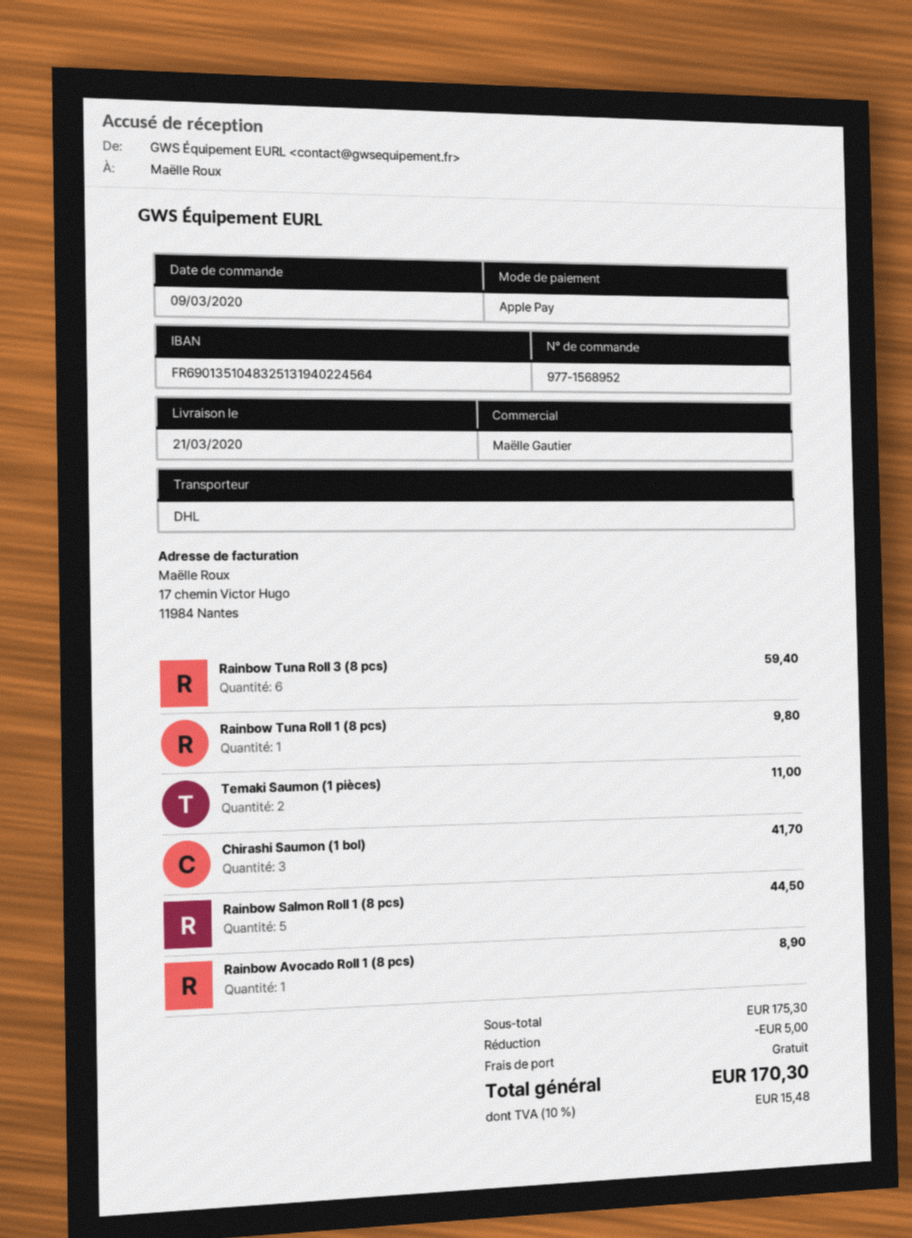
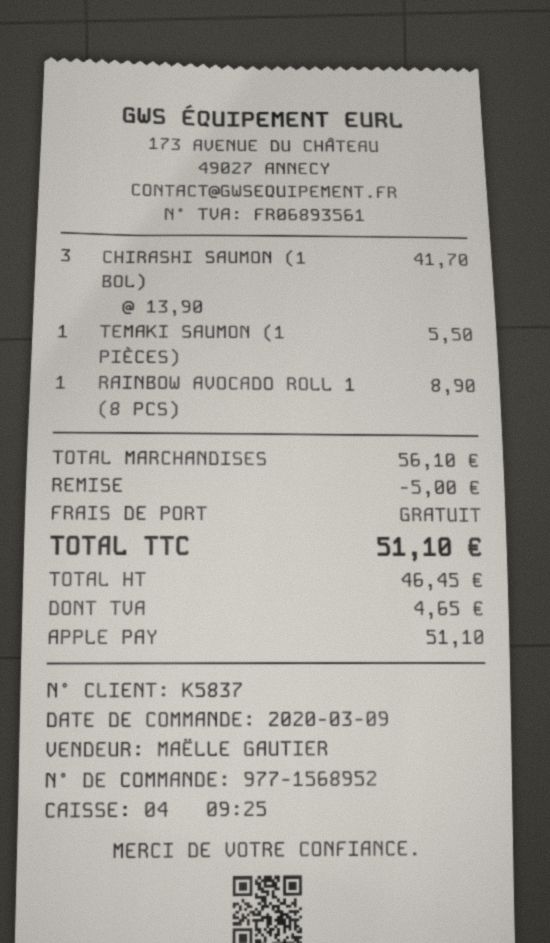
Rainbow Tuna Roll 3 (8 pcs): 6 for 59.40 -> none
Rainbow Tuna Roll 1 (8 pcs): 1 for 9.80 -> none
Temaki Saumon (1 pièces): 2 for 11.00 -> 1 for 5.50
Rainbow Salmon Roll 1 (8 pcs): 5 for 44.50 -> none
subtotal: 175.30 -> 56.10
tax: 15.48 -> 4.65
total: 170.30 -> 51.10

